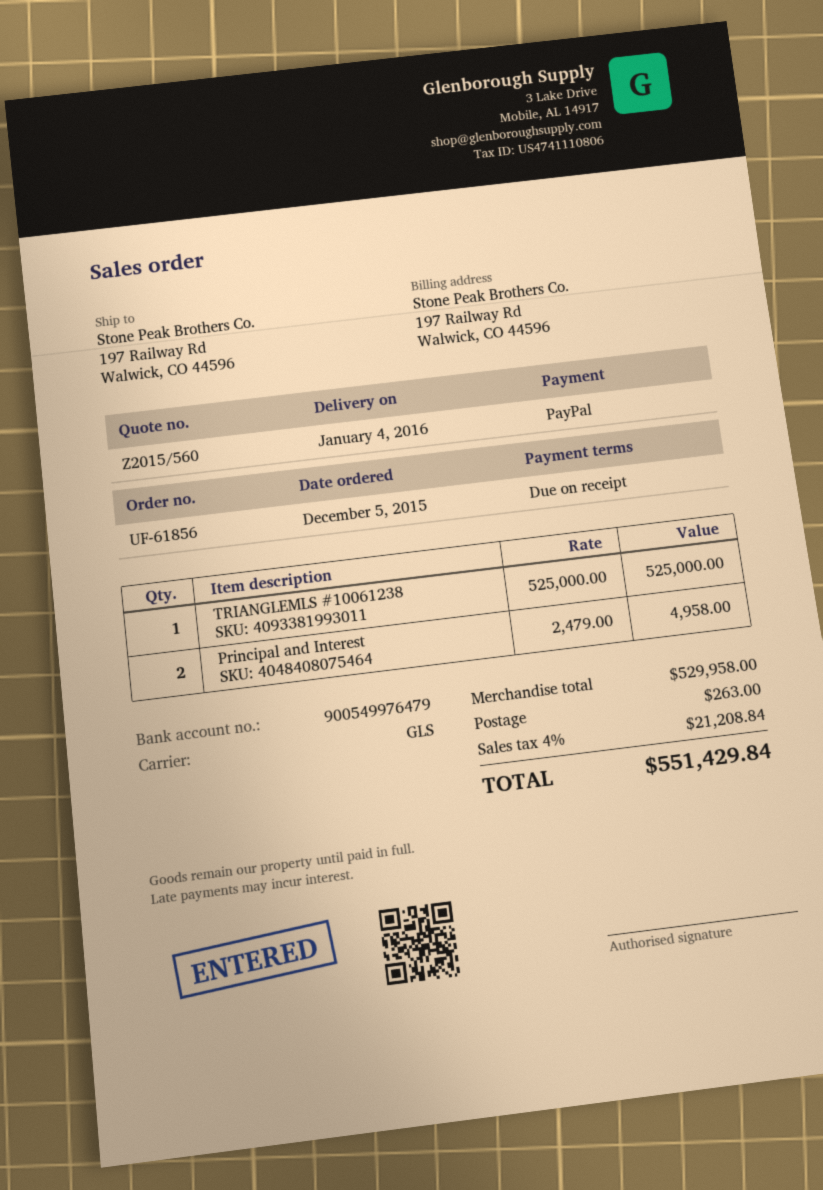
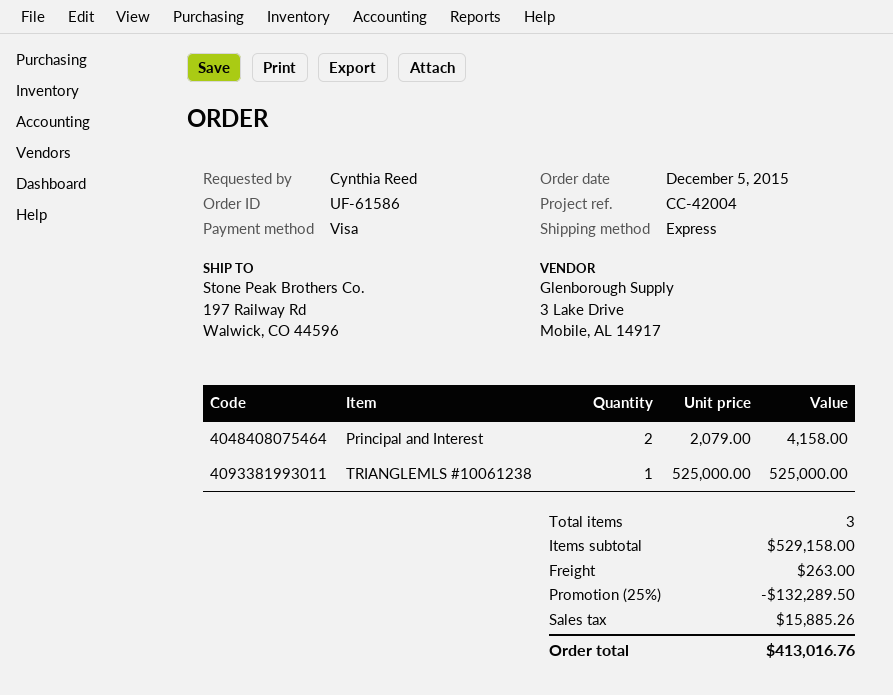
order number: UF-61856 -> UF-61586
payment method: PayPal -> Visa
shipping method: GLS -> express
Principal and Interest: 2 x 2479.00 = 4958.00 -> 2 x 2079.00 = 4158.00
subtotal: 529958.00 -> 529158.00
discount: none -> 25% = 132289.50
tax: 21208.84 -> 15885.26
total: 551429.84 -> 413016.76

